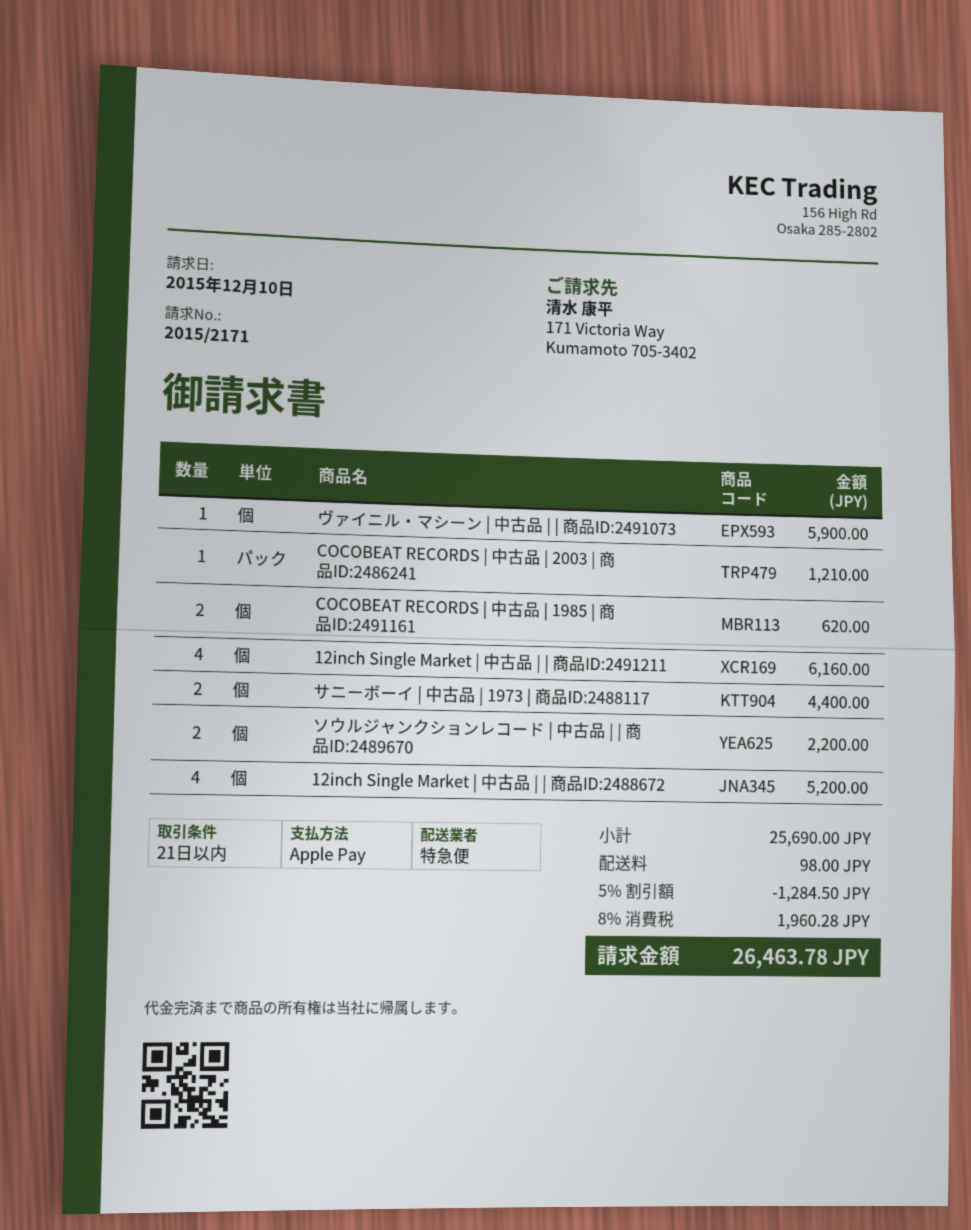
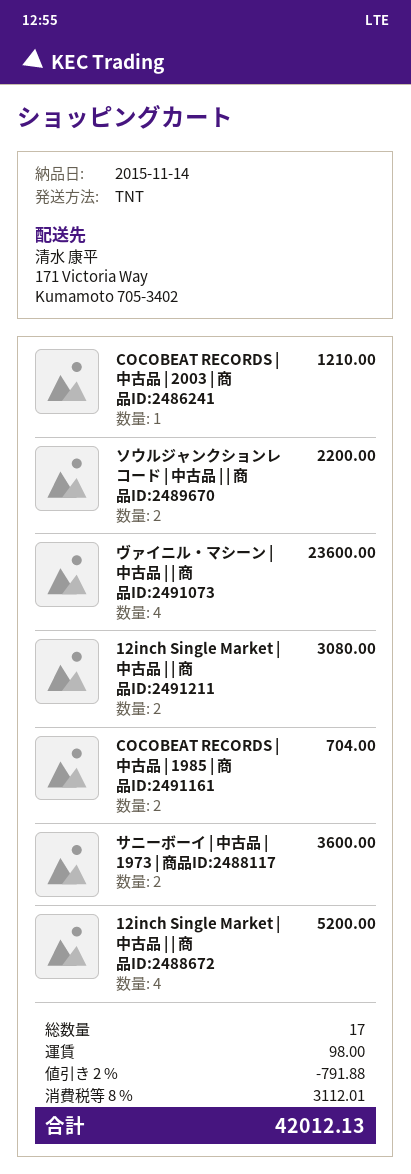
shipping method: express -> TNT
ヴァイニル・マシーン | 中古品 | | 商品ID:2491073: 1 for 5900.00 -> 4 for 23600.00
COCOBEAT RECORDS | 中古品 | 1985 | 商品ID:2491161: 2 for 620.00 -> 2 for 704.00
12inch Single Market | 中古品 | | 商品ID:2491211: 4 for 6160.00 -> 2 for 3080.00
サニーボーイ | 中古品 | 1973 | 商品ID:2488117: 2 for 4400.00 -> 2 for 3600.00
discount: 5% = 1284.50 -> 2% = 791.88
tax: 8% = 1960.28 -> 8% = 3112.01
total: 26463.78 -> 42012.13

